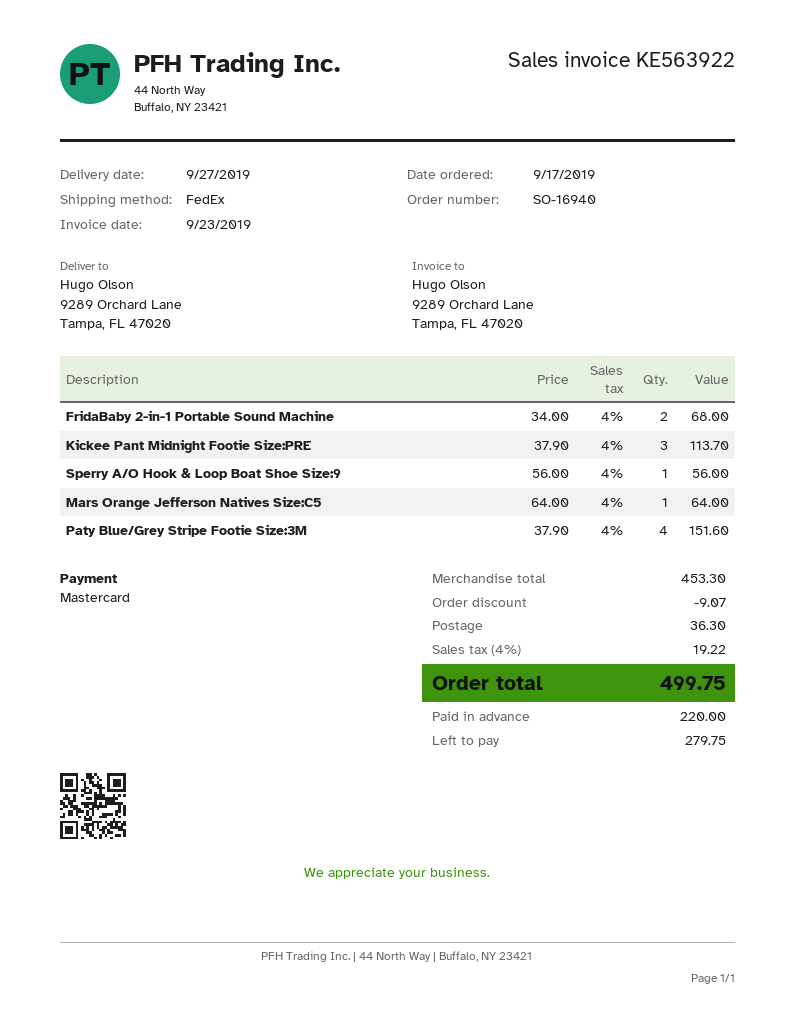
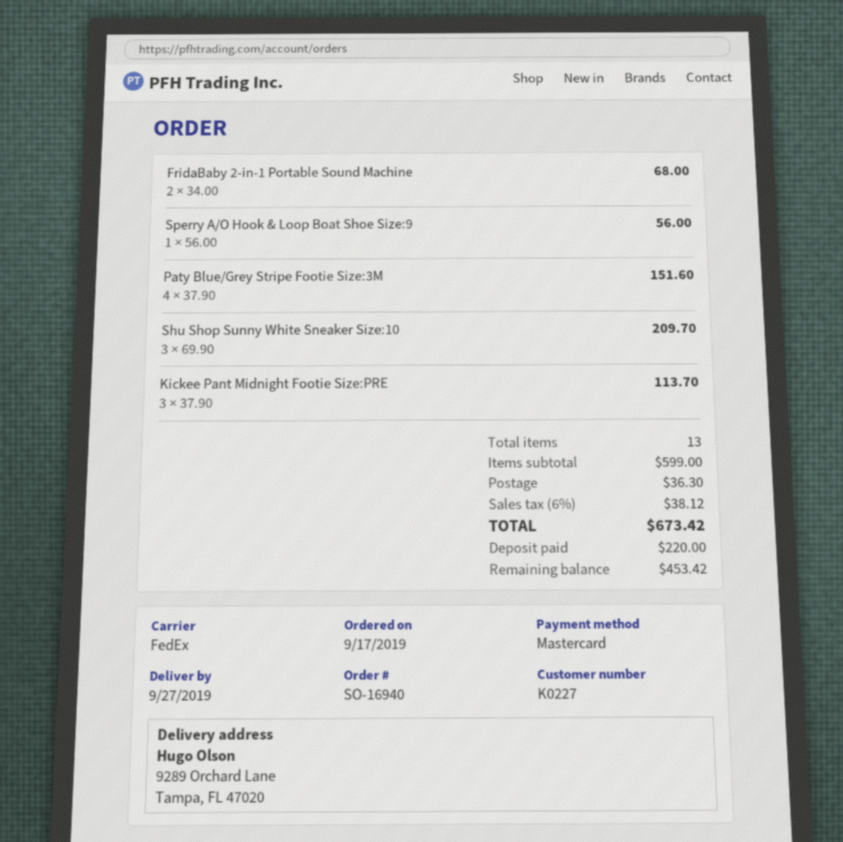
Mars Orange Jefferson Natives Size:C5: 1 x 64.00 = 64.00 -> none
Shu Shop Sunny White Sneaker Size:10: none -> 3 x 69.90 = 209.70
subtotal: 453.30 -> 599.00
discount: 9.07 -> none
tax: 4% = 19.22 -> 6% = 38.12
total: 499.75 -> 673.42
balance: 279.75 -> 453.42

